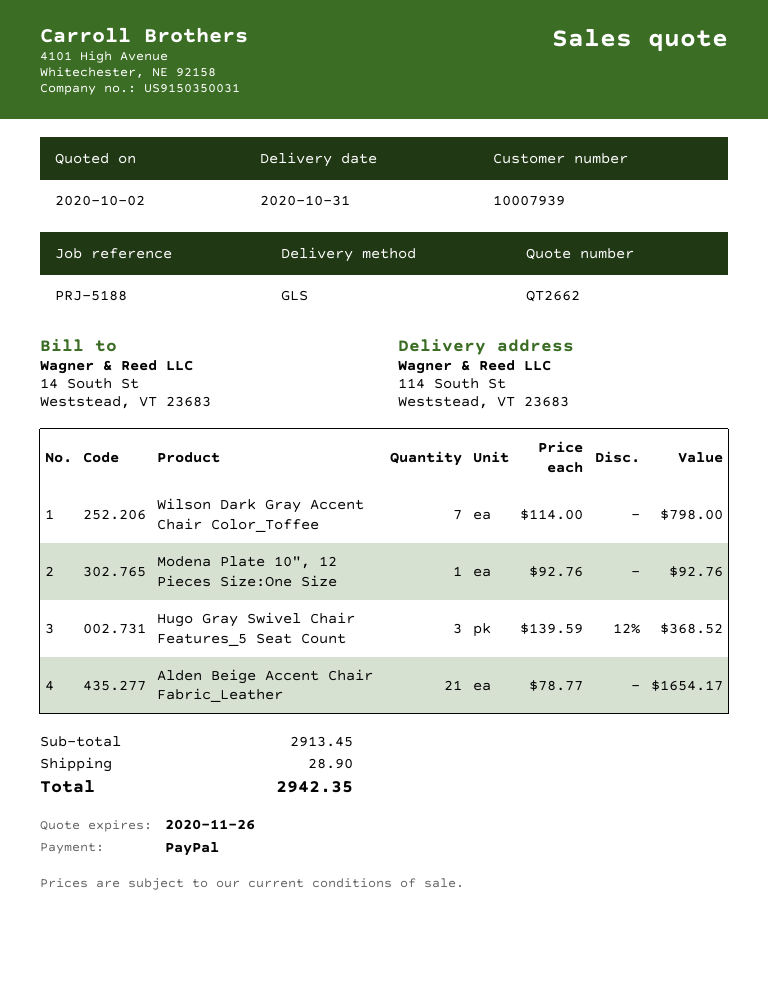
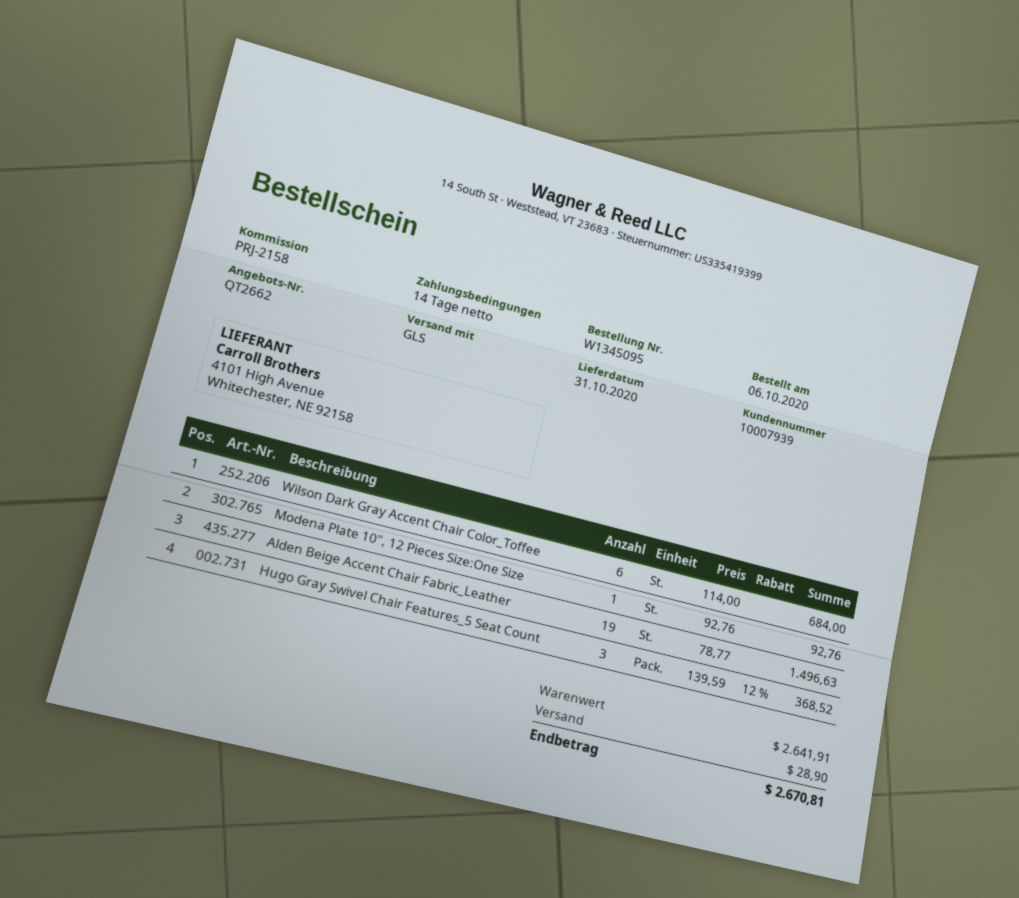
reference: PRJ-5188 -> PRJ-2158
Wilson Dark Gray Accent Chair Color_Toffee: 7 x 114.00 = 798.00 -> 6 x 114.00 = 684.00
Alden Beige Accent Chair Fabric_Leather: 21 x 78.77 = 1654.17 -> 19 x 78.77 = 1496.63
subtotal: 2913.45 -> 2641.91
total: 2942.35 -> 2670.81

